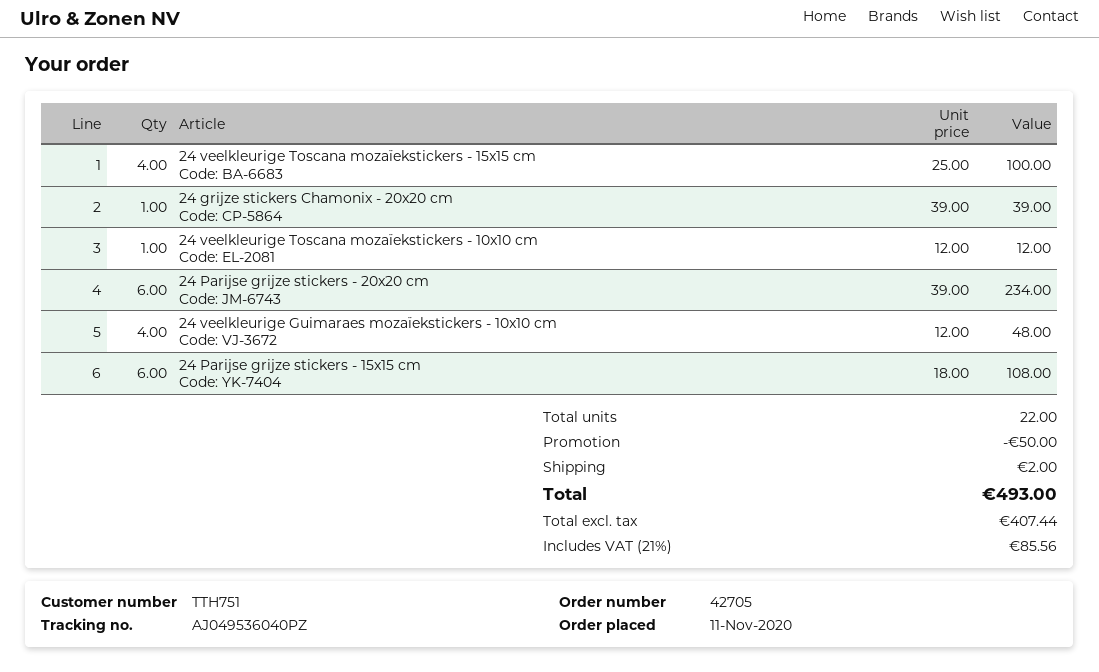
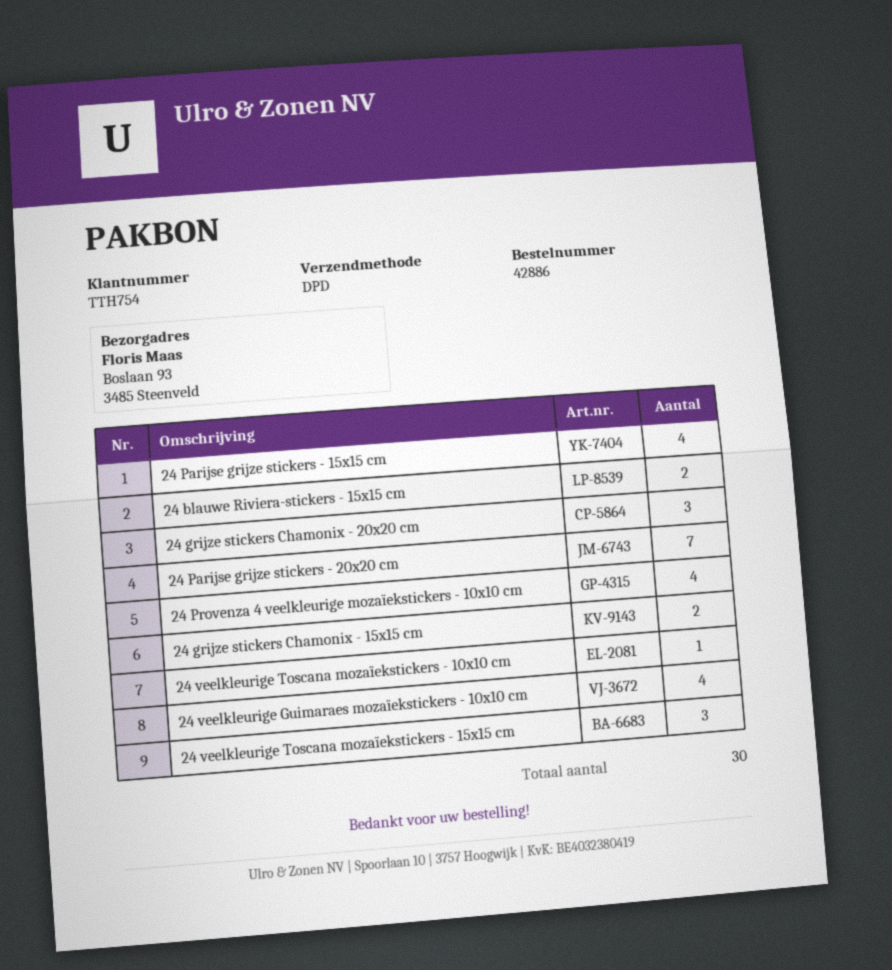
order number: 42705 -> 42886
customer number: TTH751 -> TTH754
24 veelkleurige Toscana mozaïekstickers - 15x15 cm: 4 -> 3
24 grijze stickers Chamonix - 20x20 cm: 1 -> 3
24 Parijse grijze stickers - 20x20 cm: 6 -> 7
24 Parijse grijze stickers - 15x15 cm: 6 -> 4
24 blauwe Riviera-stickers - 15x15 cm: none -> 2
24 Provenza 4 veelkleurige mozaïekstickers - 10x10 cm: none -> 4
24 grijze stickers Chamonix - 15x15 cm: none -> 2
total quantity: 22 -> 30

